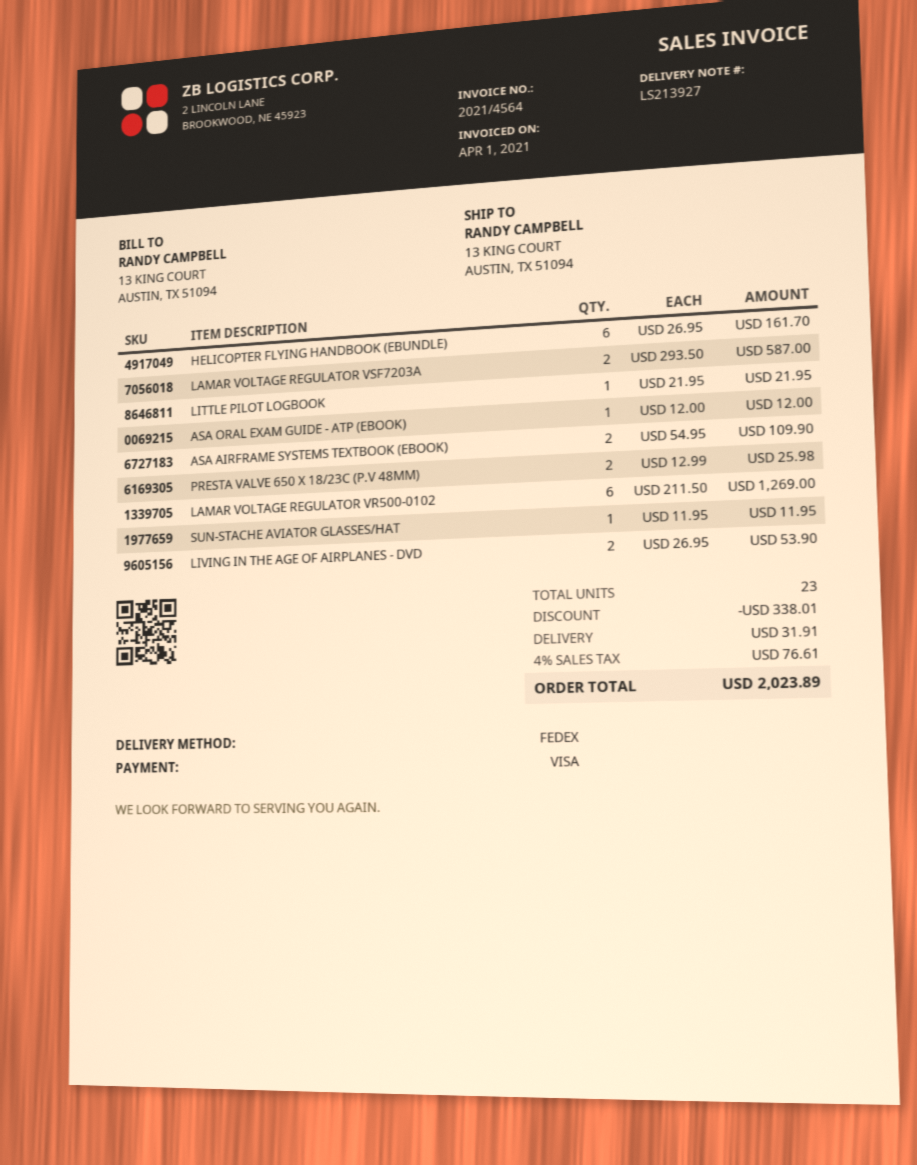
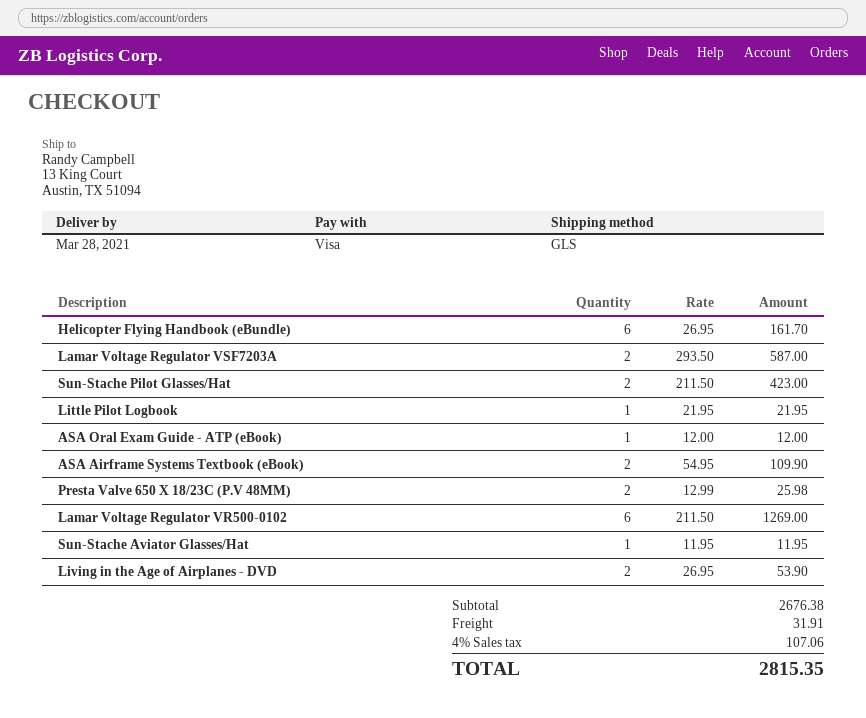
shipping method: FedEx -> GLS
Sun-Stache Pilot Glasses/Hat: none -> 2 x 211.50 = 423.00
discount: 338.01 -> none
tax: 4% = 76.61 -> 4% = 107.06
total: 2023.89 -> 2815.35

